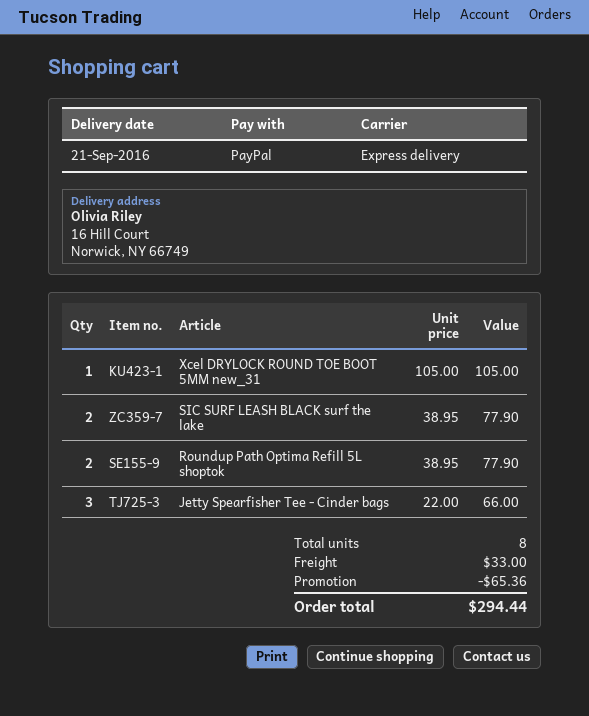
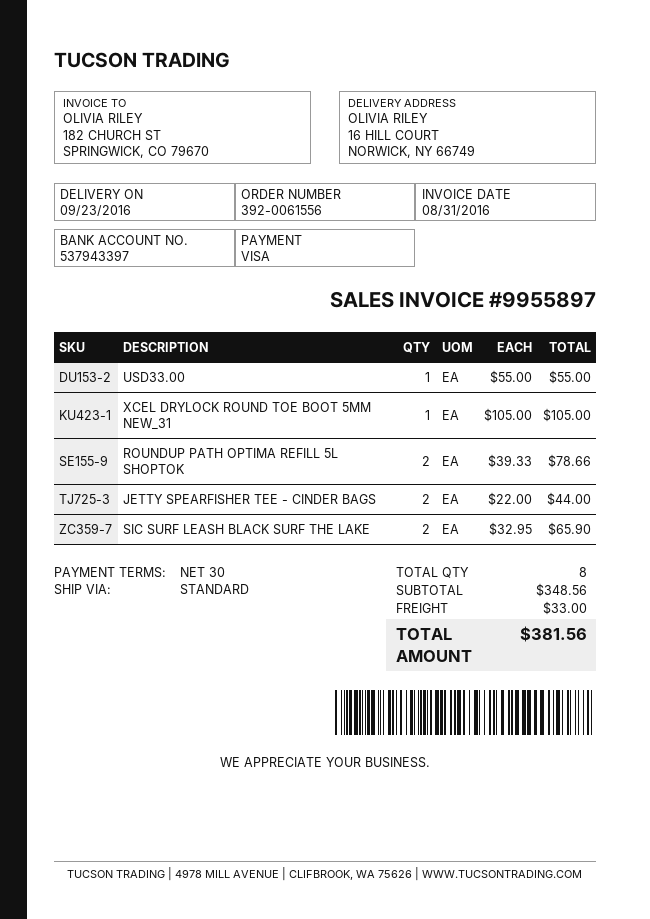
delivery date: 2016-09-21 -> 2016-09-23
payment method: PayPal -> Visa
shipping method: express -> standard
SIC SURF LEASH BLACK surf the lake: 2 x 38.95 = 77.90 -> 2 x 32.95 = 65.90
Roundup Path Optima Refill 5L shoptok: 2 x 38.95 = 77.90 -> 2 x 39.33 = 78.66
Jetty Spearfisher Tee - Cinder bags: 3 x 22.00 = 66.00 -> 2 x 22.00 = 44.00
USD33.00: none -> 1 x 55.00 = 55.00
discount: 65.36 -> none
total: 294.44 -> 381.56

